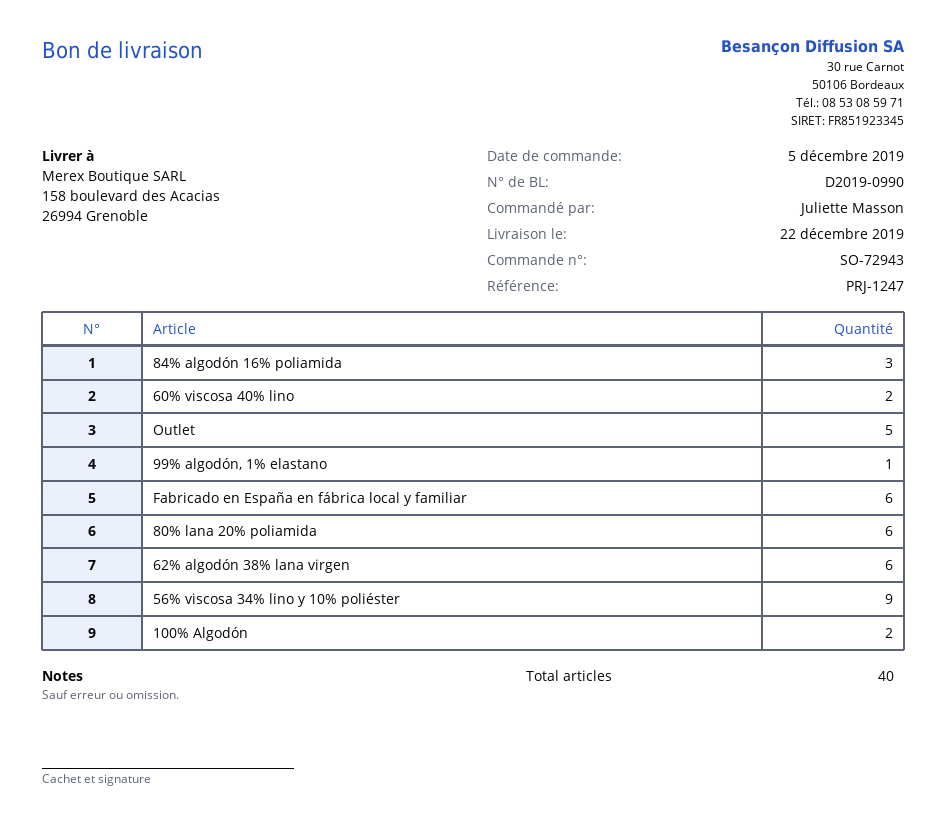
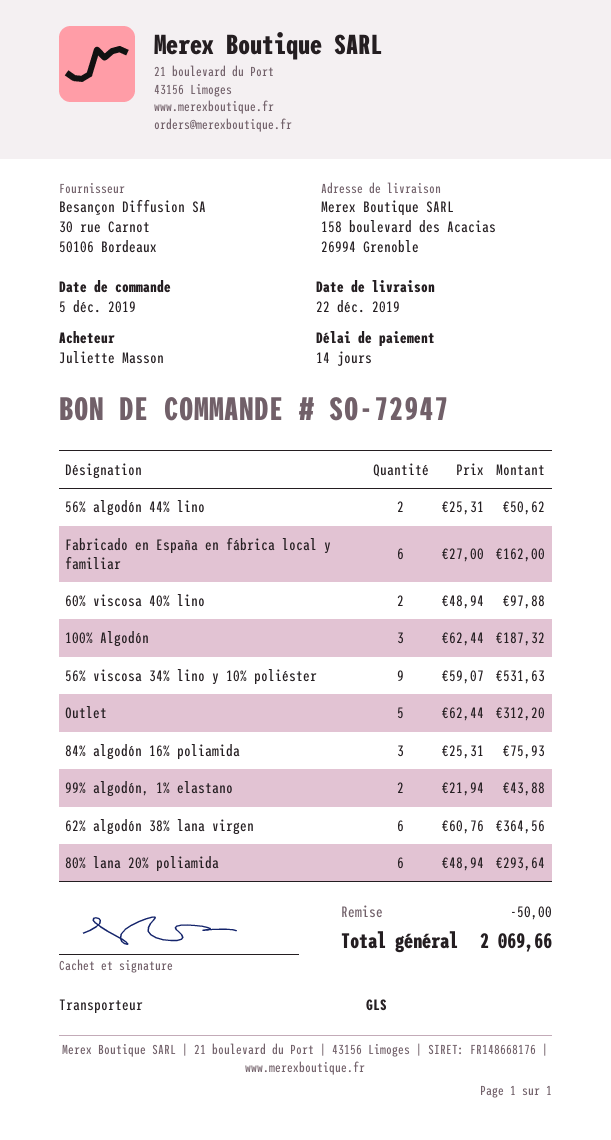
order number: SO-72943 -> SO-72947
99% algodón, 1% elastano: 1 -> 2
100% Algodón: 2 -> 3
56% algodón 44% lino: none -> 2

